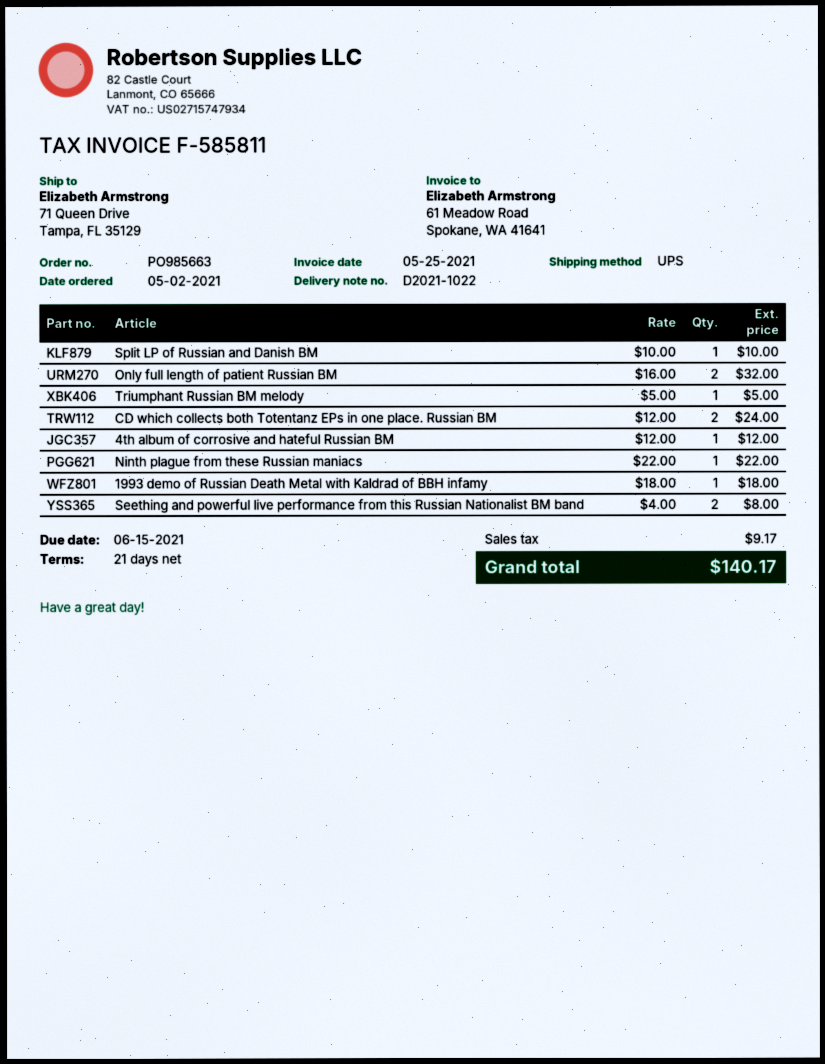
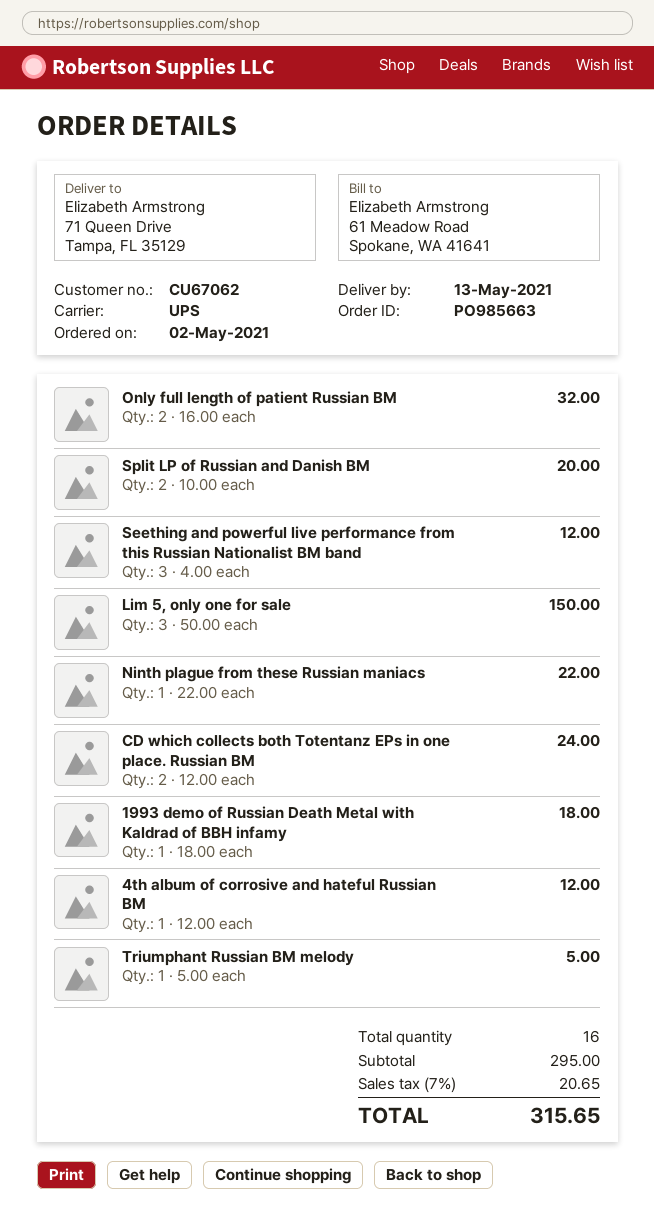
Split LP of Russian and Danish BM: 1 x 10.00 = 10.00 -> 2 x 10.00 = 20.00
Seething and powerful live performance from this Russian Nationalist BM band: 2 x 4.00 = 8.00 -> 3 x 4.00 = 12.00
Lim 5, only one for sale: none -> 3 x 50.00 = 150.00
tax: 9.17 -> 20.65
total: 140.17 -> 315.65

